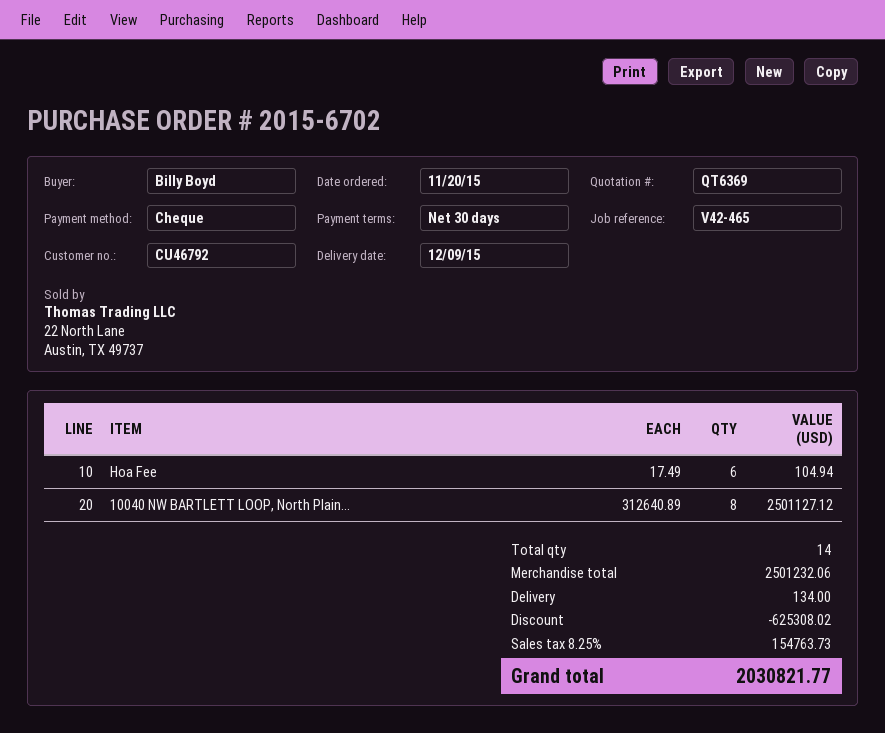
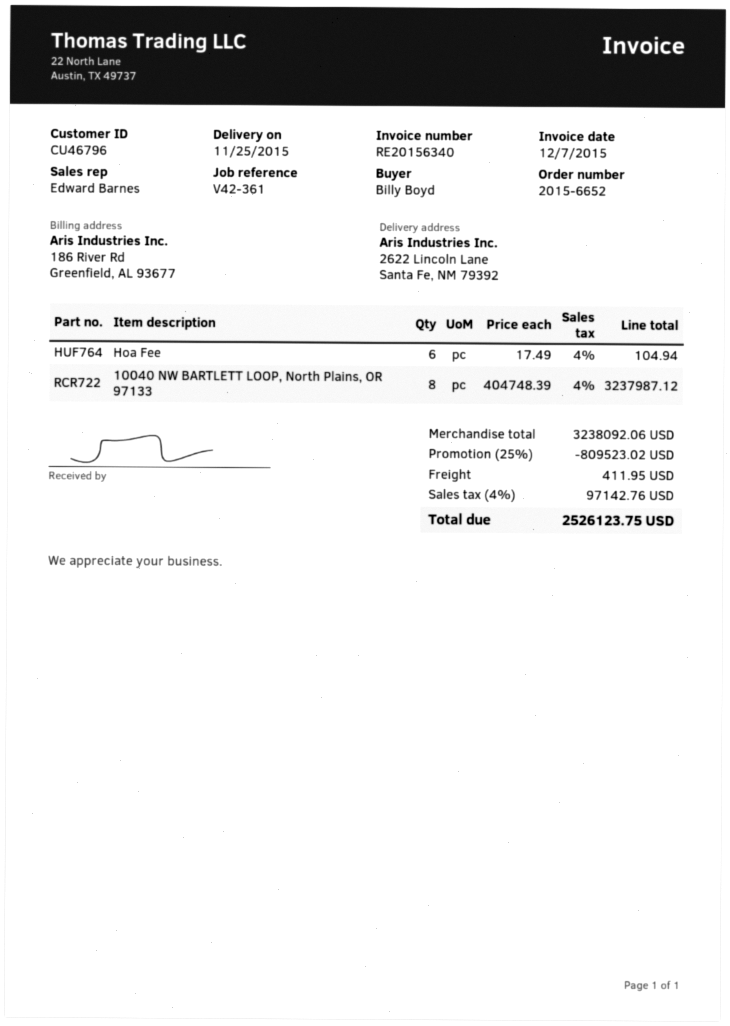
order number: 2015-6702 -> 2015-6652
delivery date: 2015-12-09 -> 2015-11-25
customer number: CU46792 -> CU46796
reference: V42-465 -> V42-361
10040 NW BARTLETT LOOP, North Plain...: 8 x 312640.89 = 2501127.12 -> 8 x 404748.39 = 3237987.12
subtotal: 2501232.06 -> 3238092.06
discount: 625308.02 -> 809523.02
shipping: 134.00 -> 411.95
tax: 8.25% = 154763.73 -> 4% = 97142.76
total: 2030821.77 -> 2526123.75

